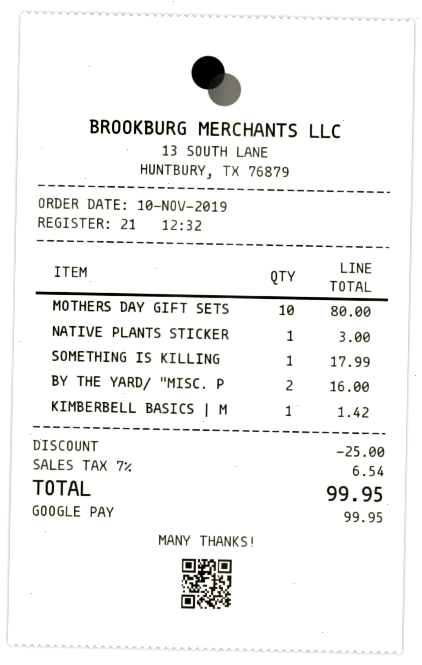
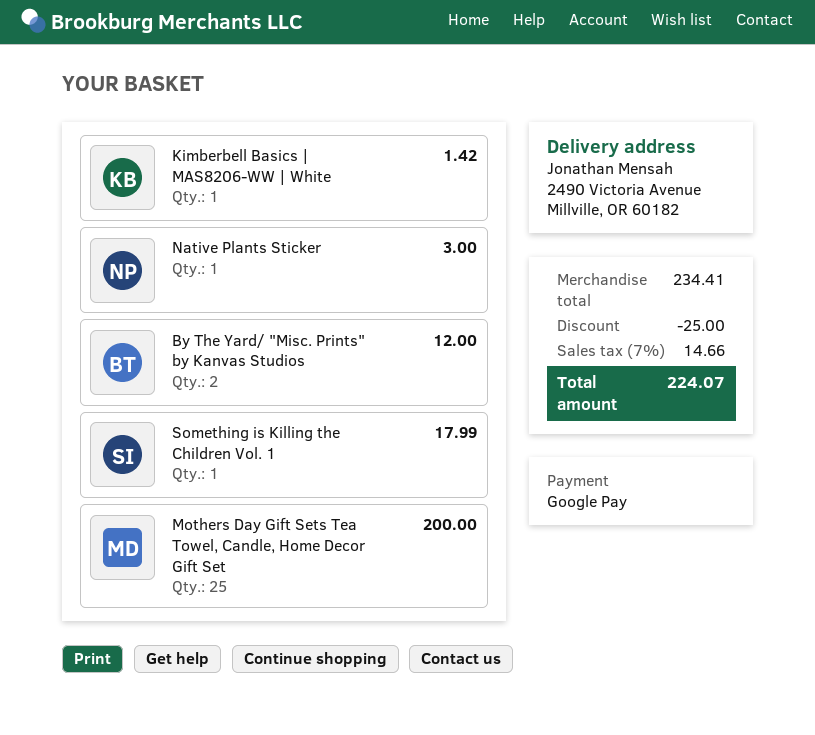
MOTHERS DAY GIFT SETS: 10 for 80.00 -> 25 for 200.00
BY THE YARD/ "MISC. P: 2 for 16.00 -> 2 for 12.00
tax: 7% = 6.54 -> 7% = 14.66
total: 99.95 -> 224.07

